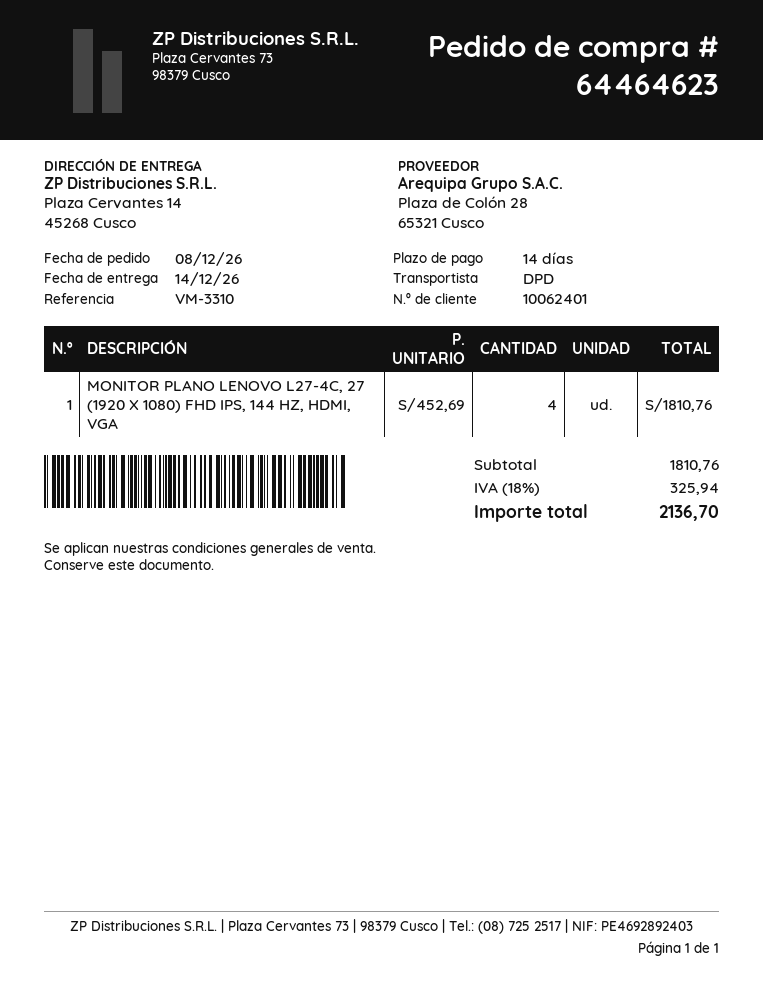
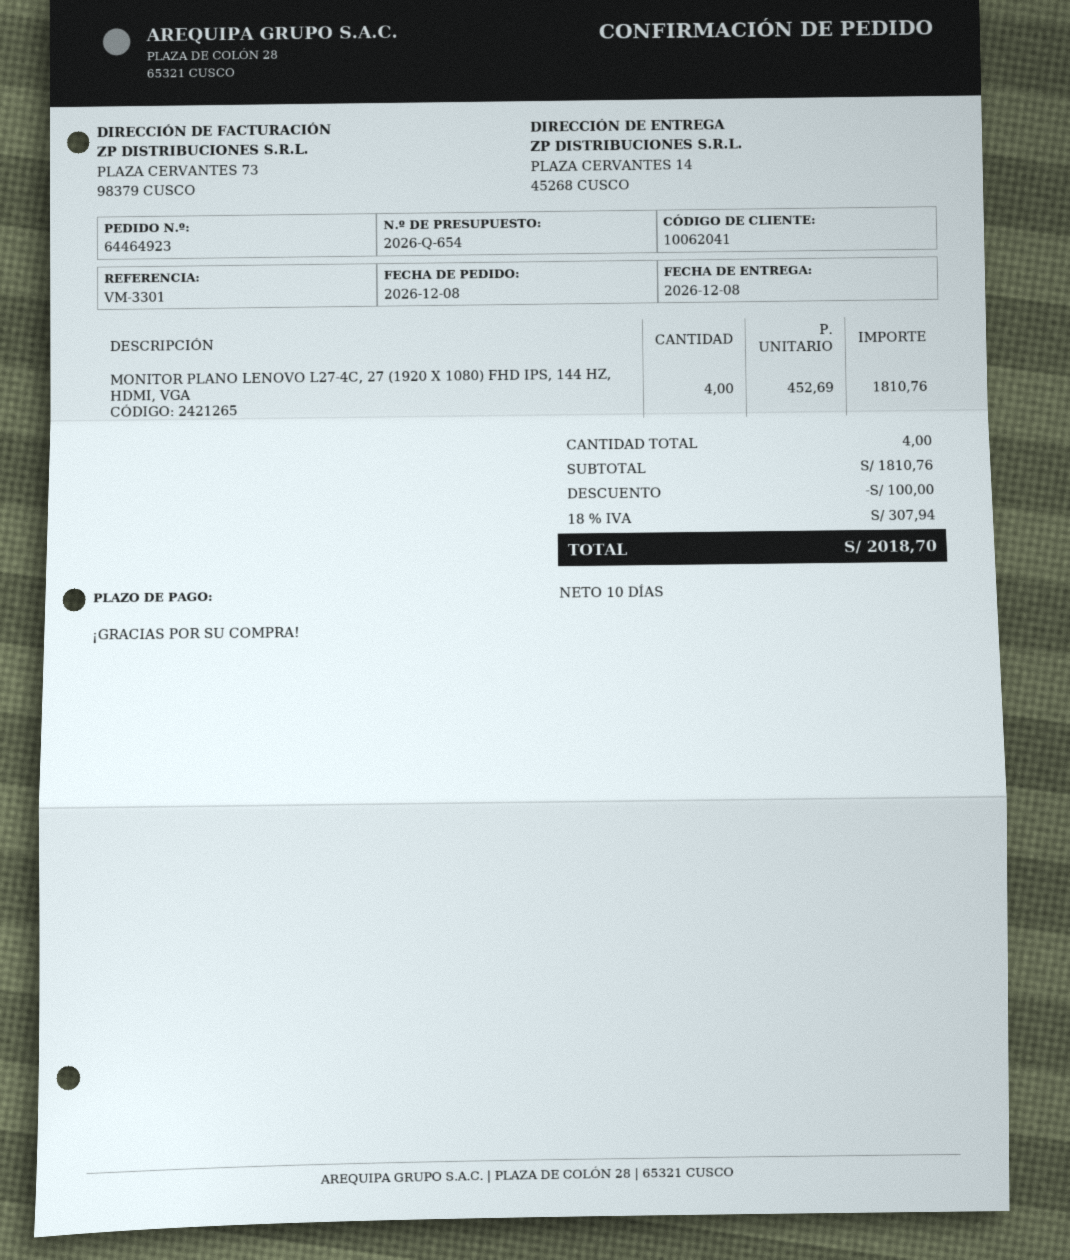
order number: 64464623 -> 64464923
delivery date: 2026-12-14 -> 2026-12-08
payment terms: 14 days -> 10 days
customer number: 10062401 -> 10062041
reference: VM-3310 -> VM-3301
discount: none -> 100.00
tax: 18% = 325.94 -> 18% = 307.94
total: 2136.70 -> 2018.70

